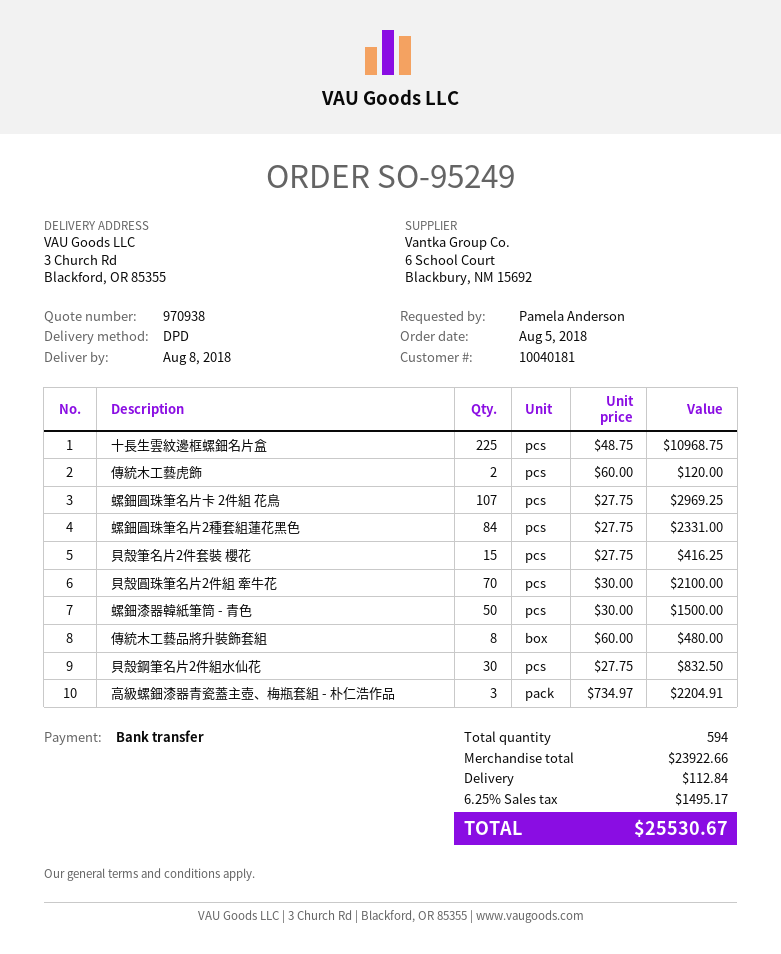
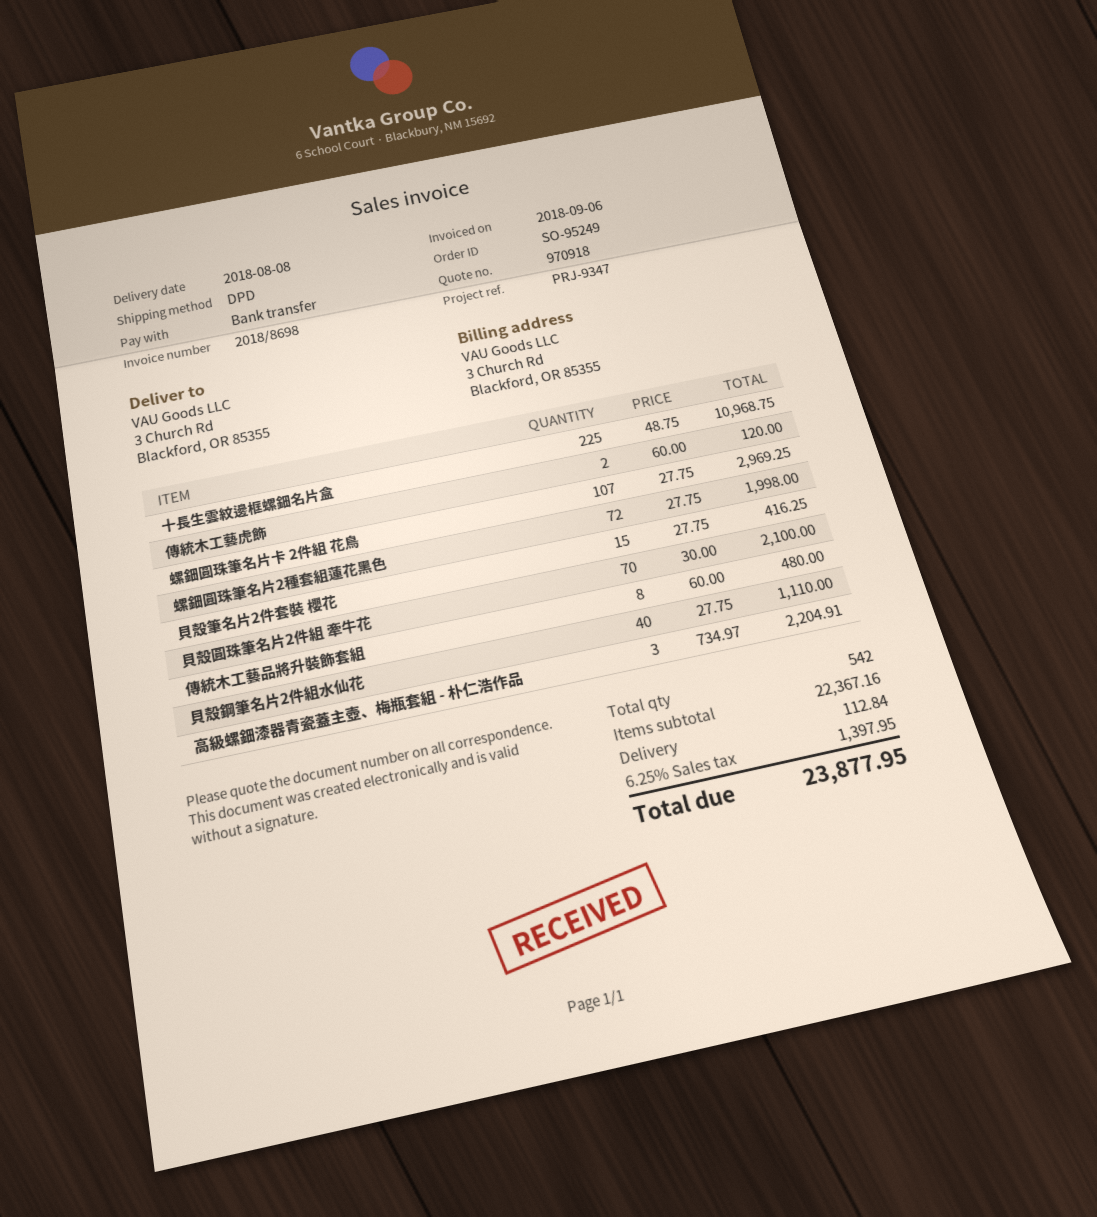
quote number: 970938 -> 970918
螺鈿圓珠筆名片2種套組蓮花黑色: 84 x 27.75 = 2331.00 -> 72 x 27.75 = 1998.00
螺鈿漆器韓紙筆筒 - 青色: 50 x 30.00 = 1500.00 -> none
貝殼鋼筆名片2件組水仙花: 30 x 27.75 = 832.50 -> 40 x 27.75 = 1110.00
total quantity: 594 -> 542
subtotal: 23922.66 -> 22367.16
tax: 6.25% = 1495.17 -> 6.25% = 1397.95
total: 25530.67 -> 23877.95

